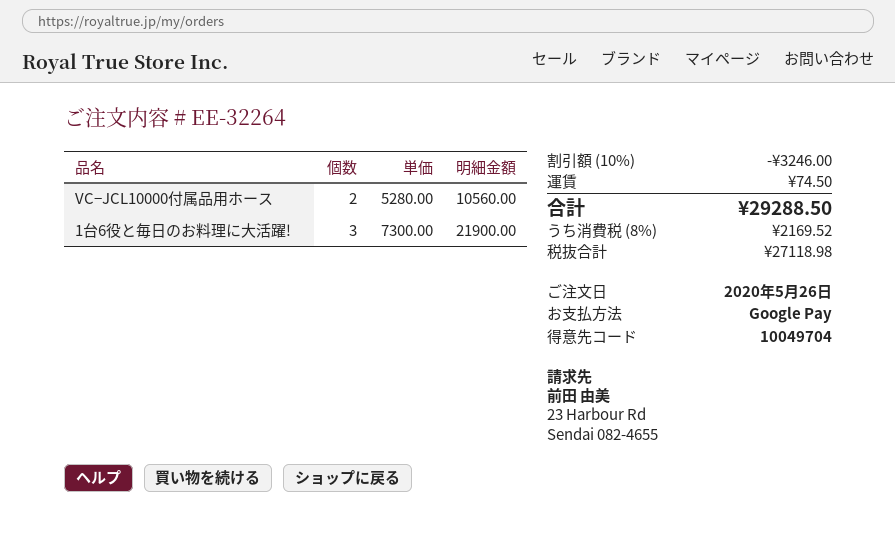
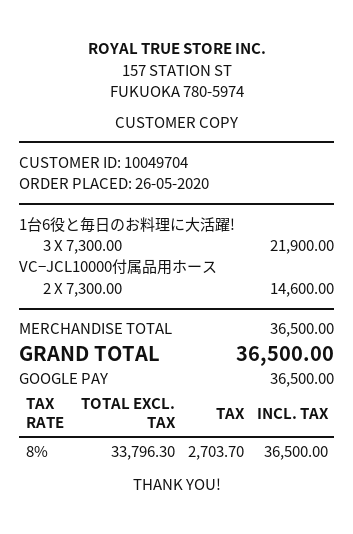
VC−JCL10000付属品用ホース: 2 x 5280.00 = 10560.00 -> 2 x 7300.00 = 14600.00
discount: 10% = 3246.00 -> none
shipping: 74.50 -> none
net: 27118.98 -> 33796.30
tax: 8% = 2169.52 -> 8% = 2703.70
total: 29288.50 -> 36500.00

